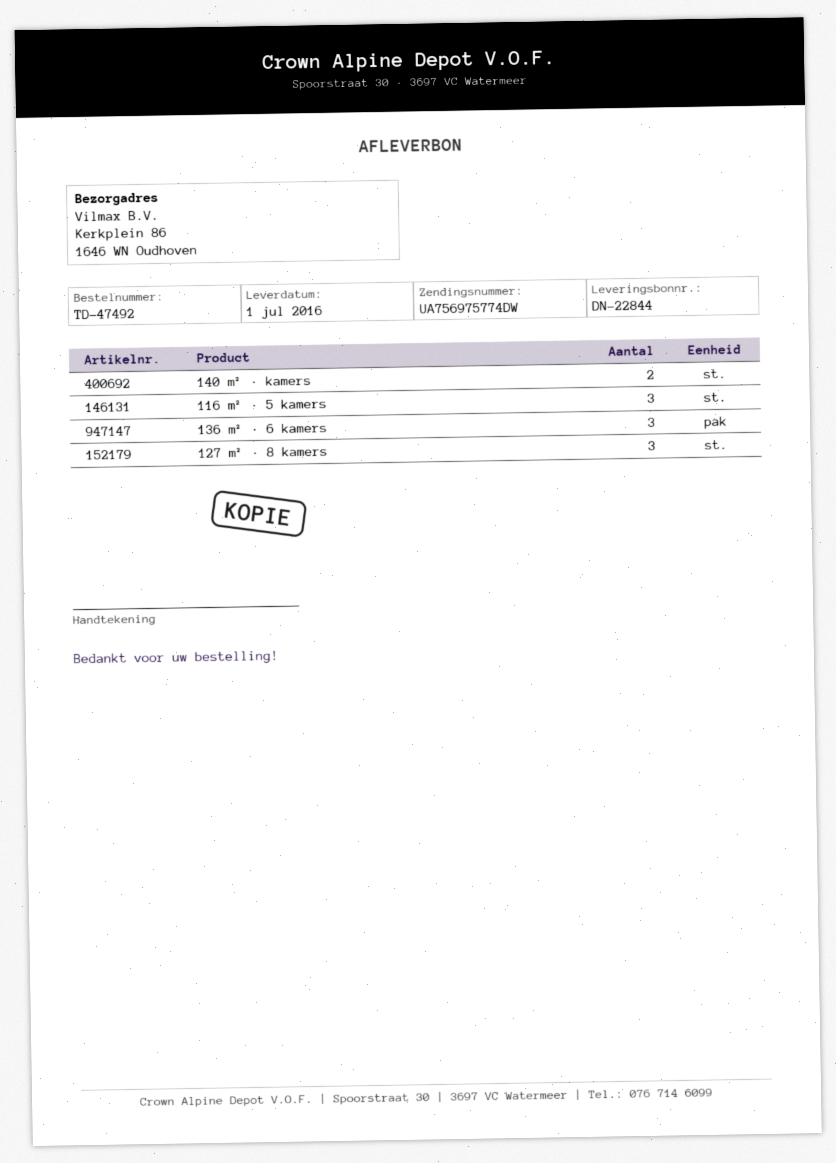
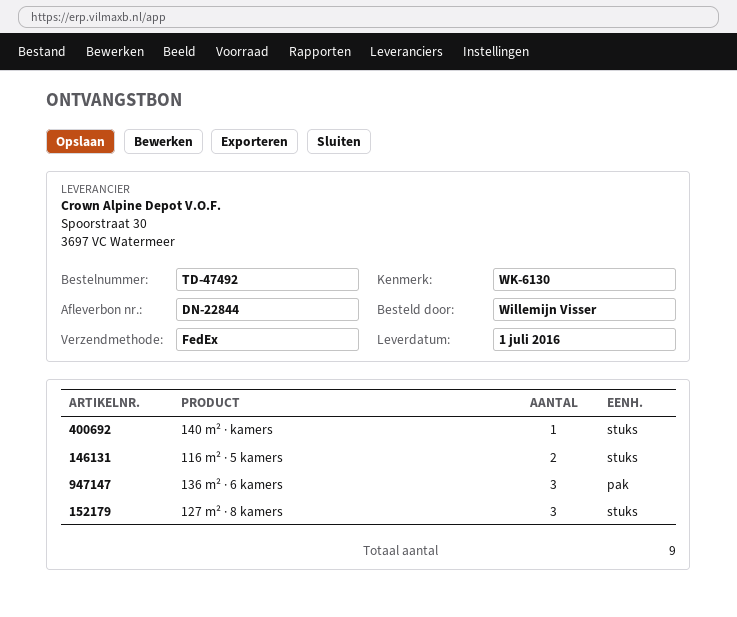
140 m² · kamers: 2 -> 1
116 m² · 5 kamers: 3 -> 2

